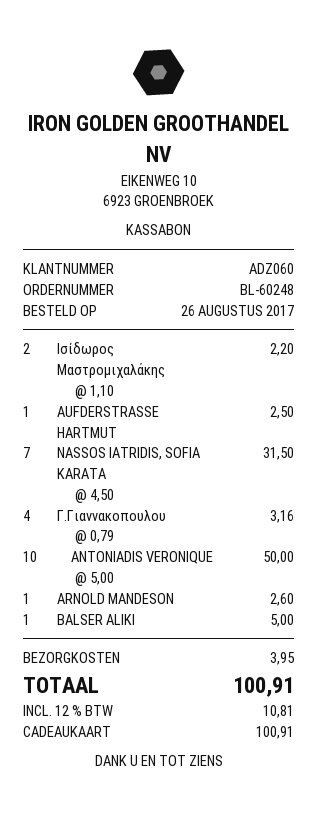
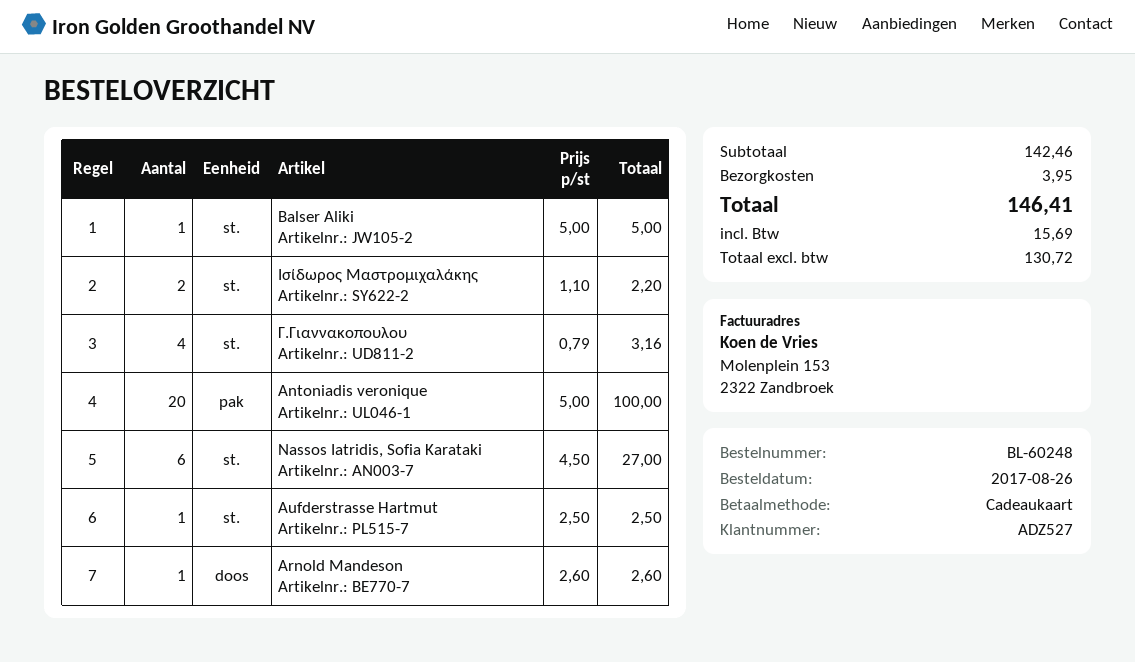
customer number: ADZ060 -> ADZ527
NASSOS IATRIDIS, SOFIA KARATA: 7 x 4.50 = 31.50 -> 6 x 4.50 = 27.00
ANTONIADIS VERONIQUE: 10 x 5.00 = 50.00 -> 20 x 5.00 = 100.00
tax: 10.81 -> 15.69
total: 100.91 -> 146.41

